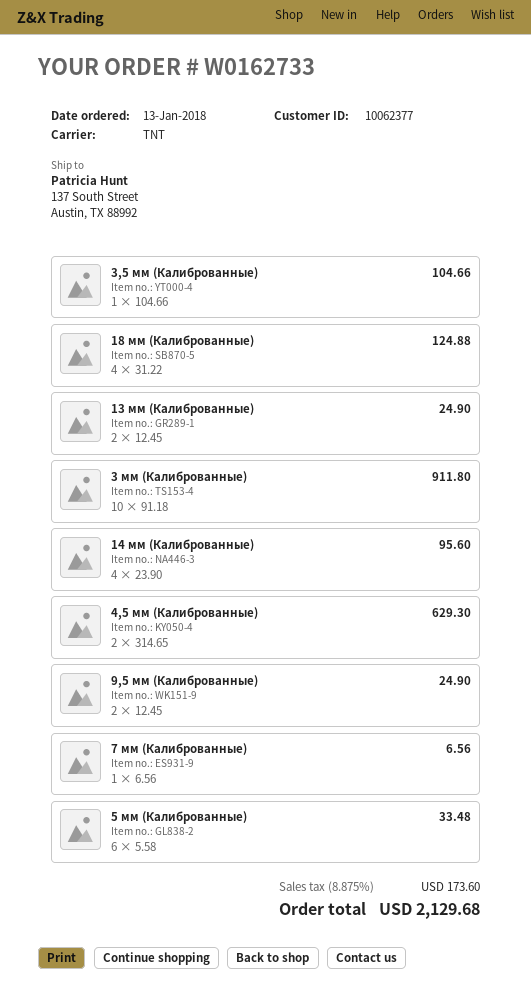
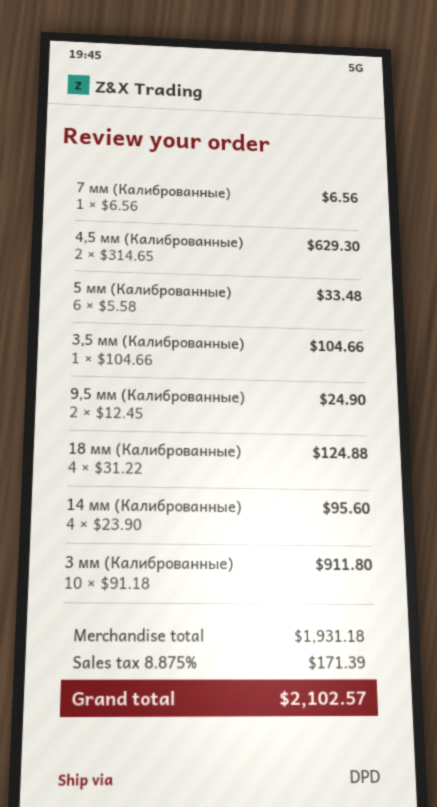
shipping method: TNT -> DPD
13 мм (Калиброванные): 2 x 12.45 = 24.90 -> none
tax: 8.875% = 173.60 -> 8.875% = 171.39
total: 2129.68 -> 2102.57

